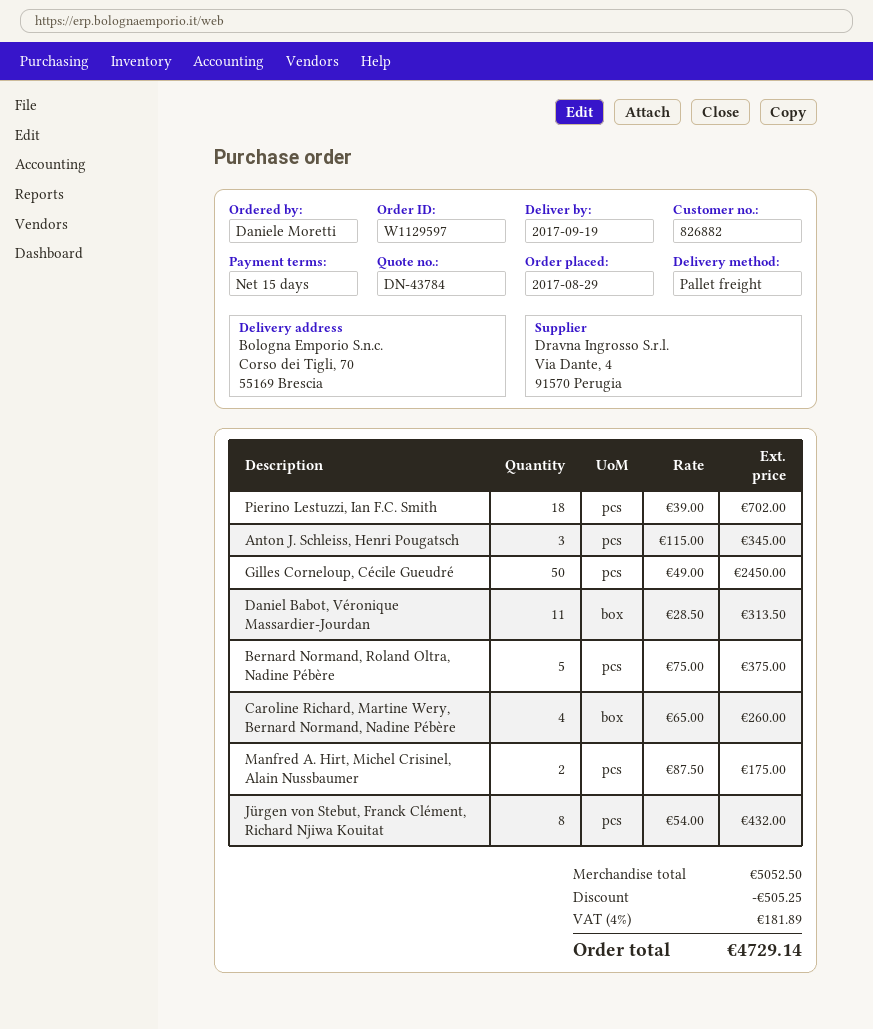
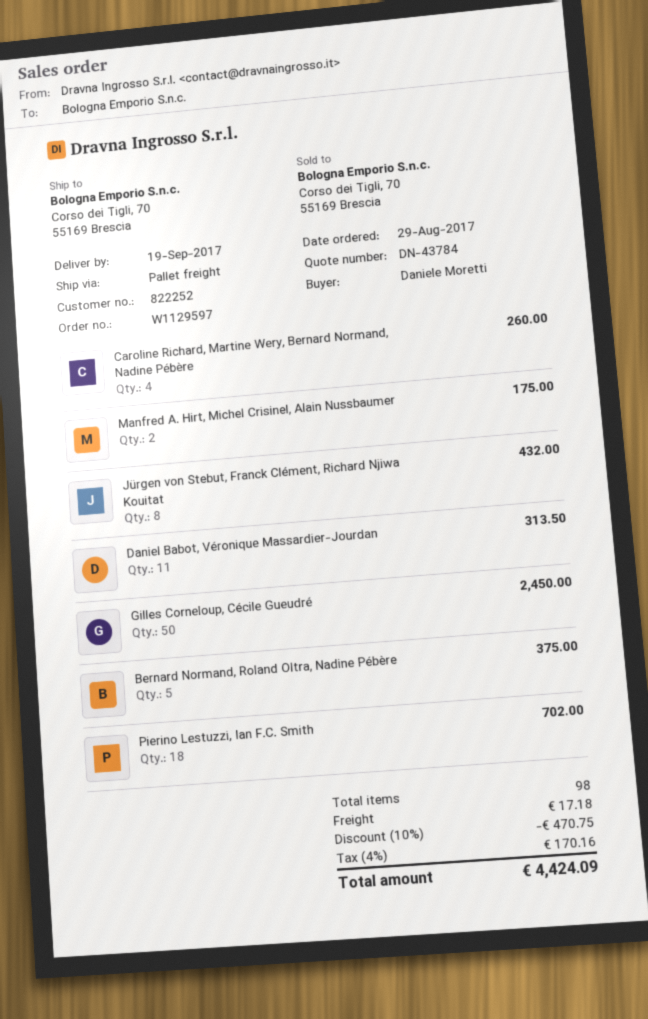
customer number: 826882 -> 822252
Anton J. Schleiss, Henri Pougatsch: 3 for 345.00 -> none
discount: 505.25 -> 470.75
shipping: none -> 17.18
tax: 4% = 181.89 -> 4% = 170.16
total: 4729.14 -> 4424.09

